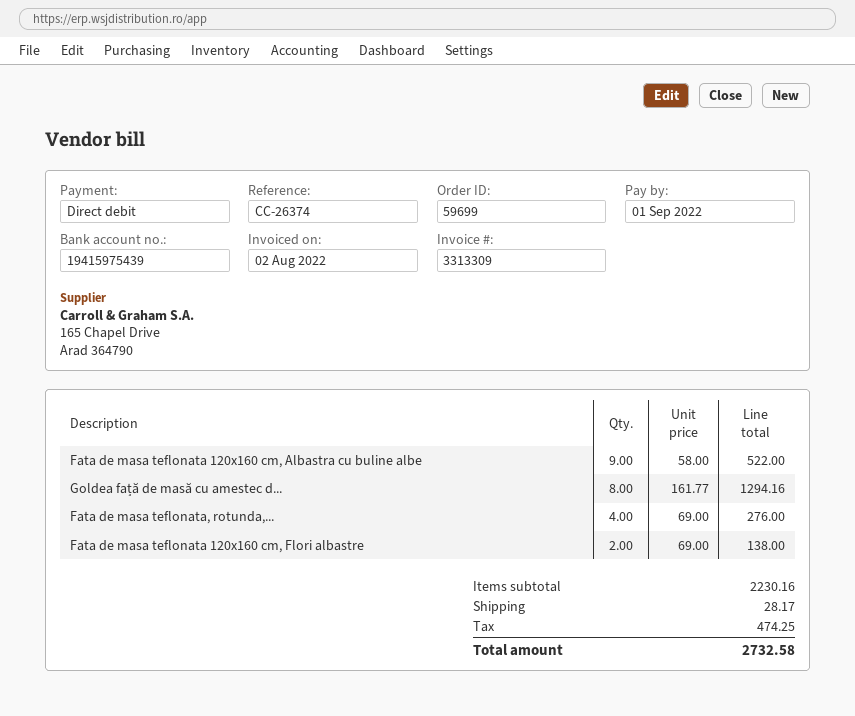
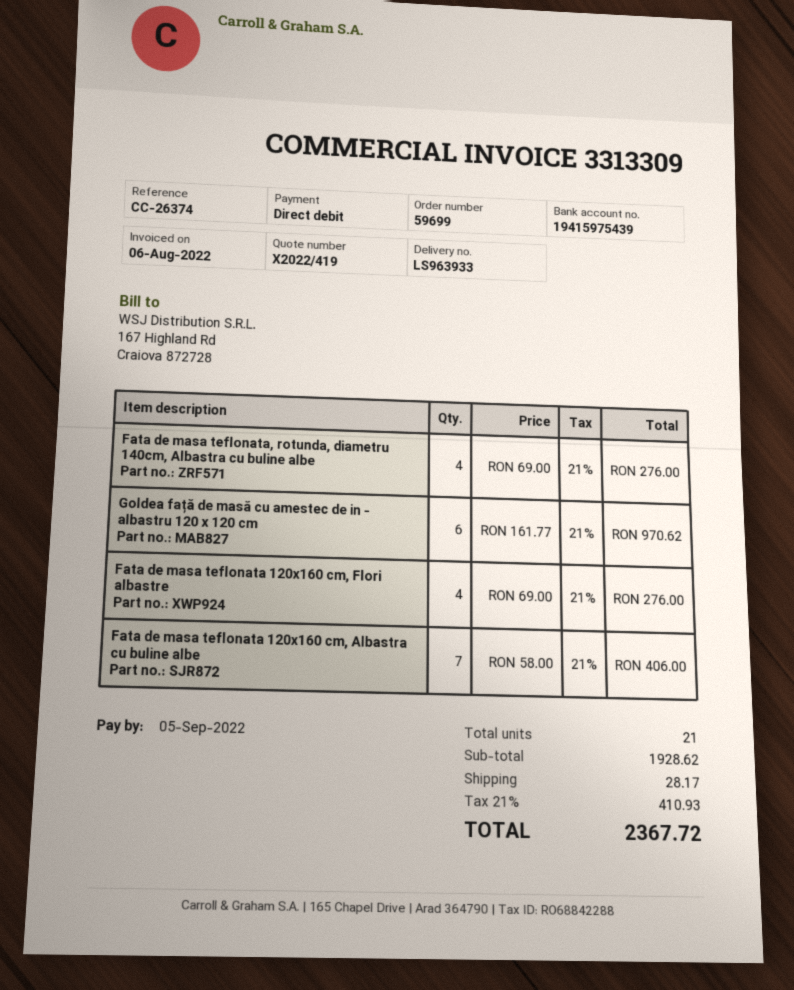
invoice date: 2022-08-02 -> 2022-08-06
due date: 2022-09-01 -> 2022-09-05
Fata de masa teflonata 120x160 cm, Albastra cu buline albe: 9 x 58.00 = 522.00 -> 7 x 58.00 = 406.00
Goldea față de masă cu amestec d...: 8 x 161.77 = 1294.16 -> 6 x 161.77 = 970.62
Fata de masa teflonata 120x160 cm, Flori albastre: 2 x 69.00 = 138.00 -> 4 x 69.00 = 276.00
subtotal: 2230.16 -> 1928.62
tax: 474.25 -> 410.93
total: 2732.58 -> 2367.72

